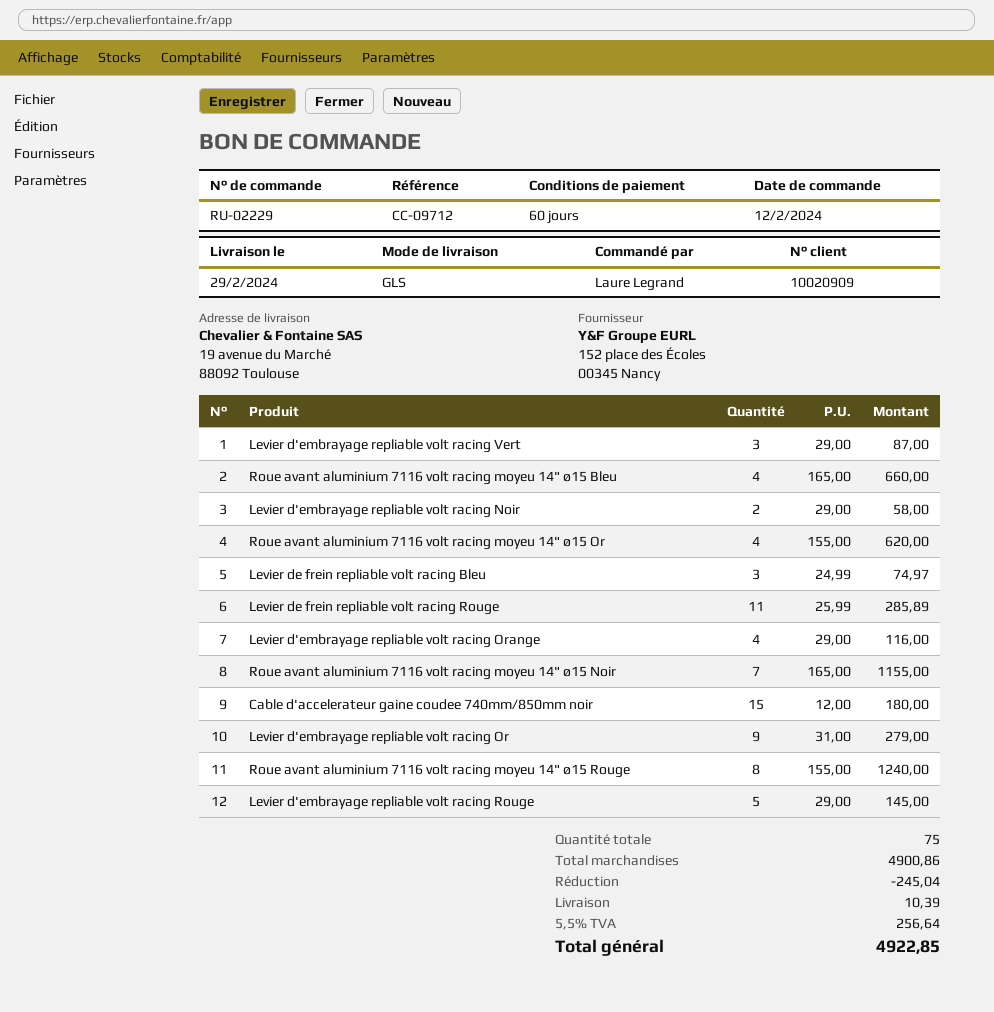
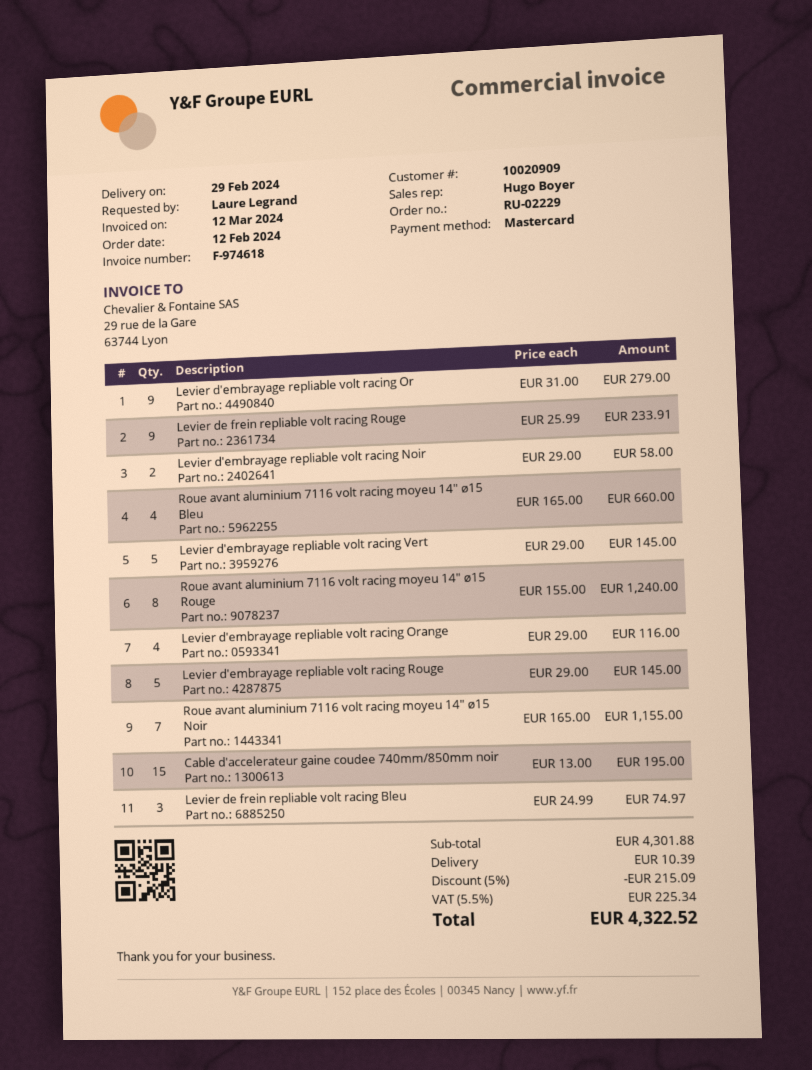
Levier d'embrayage repliable volt racing Vert: 3 x 29.00 = 87.00 -> 5 x 29.00 = 145.00
Roue avant aluminium 7116 volt racing moyeu 14" ø15 Or: 4 x 155.00 = 620.00 -> none
Levier de frein repliable volt racing Rouge: 11 x 25.99 = 285.89 -> 9 x 25.99 = 233.91
Cable d'accelerateur gaine coudee 740mm/850mm noir: 15 x 12.00 = 180.00 -> 15 x 13.00 = 195.00
subtotal: 4900.86 -> 4301.88
discount: 245.04 -> 215.09
tax: 5.5% = 256.64 -> 5.5% = 225.34
total: 4922.85 -> 4322.52

